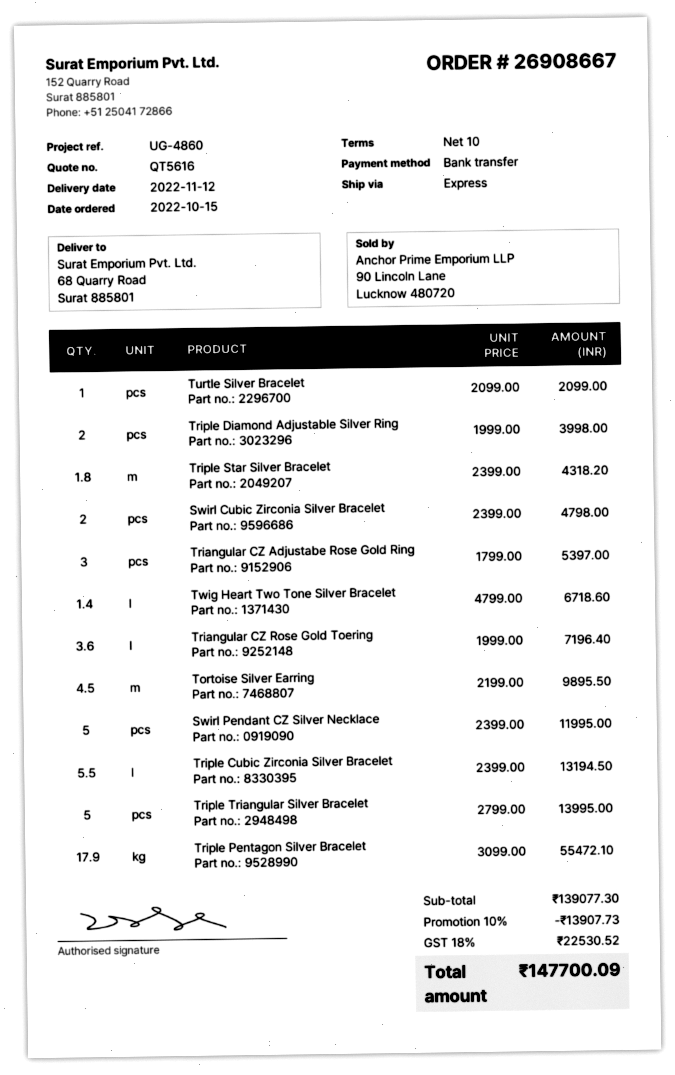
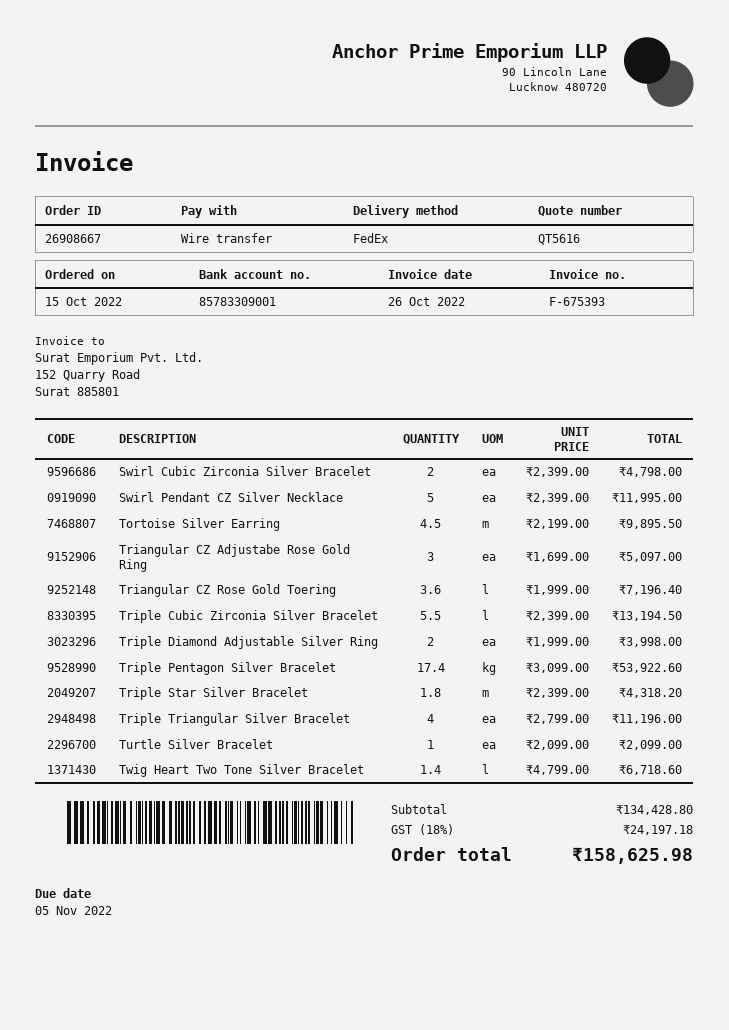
shipping method: express -> FedEx
Triangular CZ Adjustabe Rose Gold Ring: 3 x 1799.00 = 5397.00 -> 3 x 1699.00 = 5097.00
Triple Triangular Silver Bracelet: 5 x 2799.00 = 13995.00 -> 4 x 2799.00 = 11196.00
Triple Pentagon Silver Bracelet: 17.9 x 3099.00 = 55472.10 -> 17.4 x 3099.00 = 53922.60
subtotal: 139077.30 -> 134428.80
discount: 10% = 13907.73 -> none
tax: 18% = 22530.52 -> 18% = 24197.18
total: 147700.09 -> 158625.98

